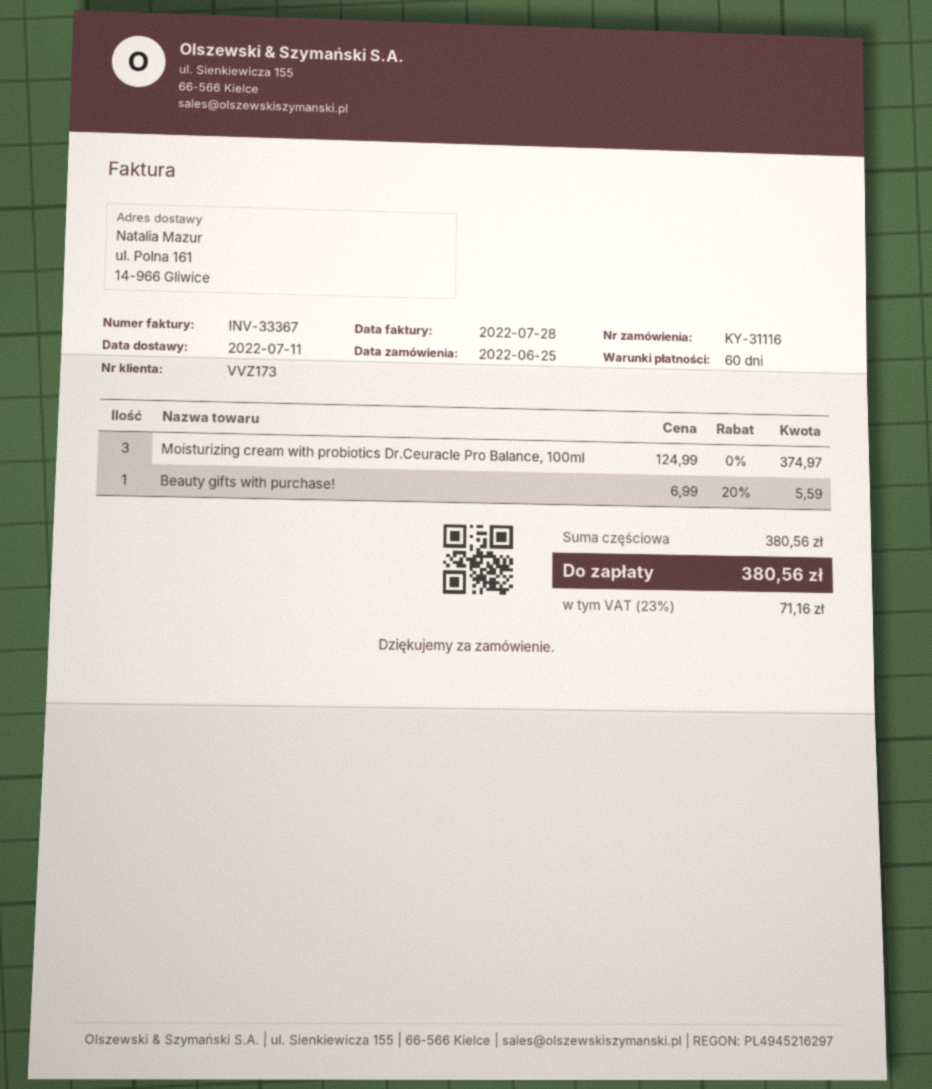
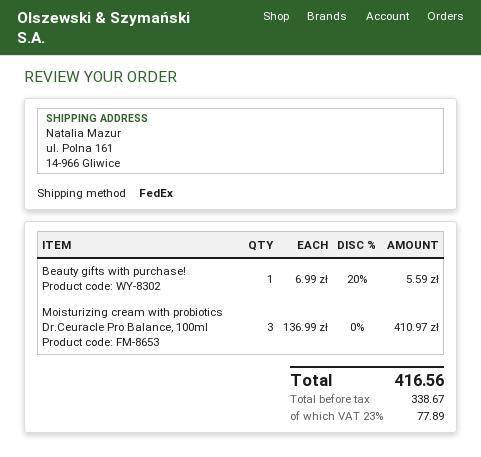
Moisturizing cream with probiotics Dr.Ceuracle Pro Balance, 100ml: 3 x 124.99 = 374.97 -> 3 x 136.99 = 410.97
tax: 23% = 71.16 -> 23% = 77.89
total: 380.56 -> 416.56

